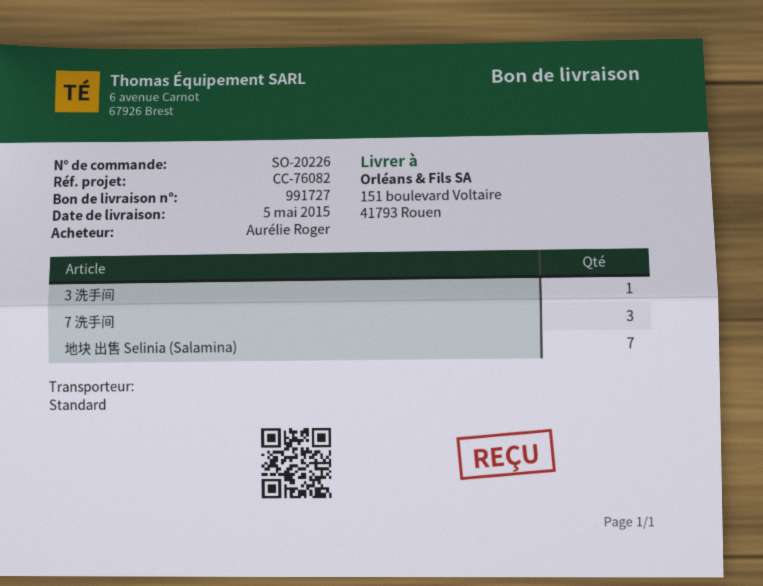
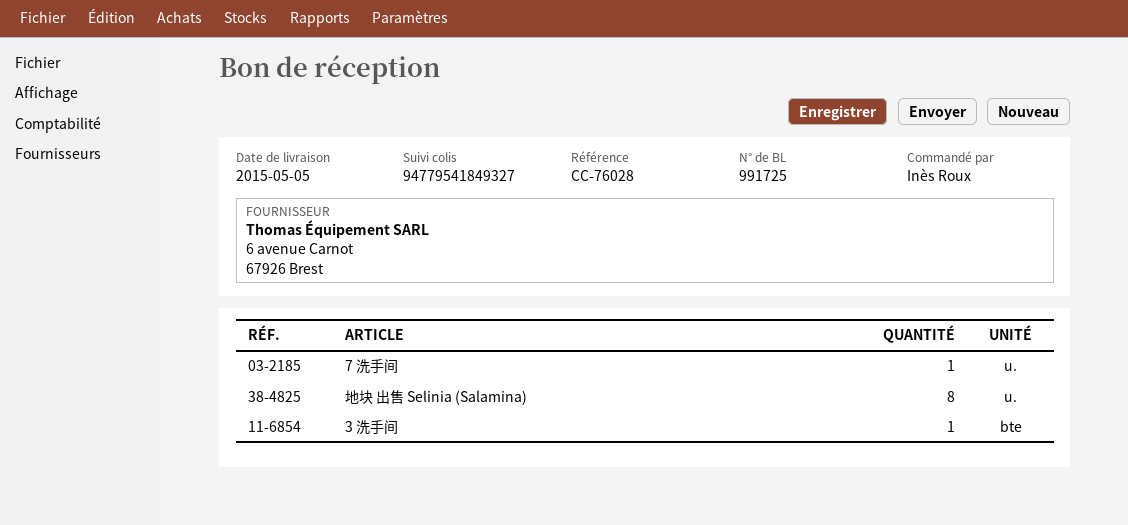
delivery note number: 991727 -> 991725
reference: CC-76082 -> CC-76028
ordered by: Aurélie Roger -> Inès Roux
7 洗手间: 3 -> 1
地块 出售 Selinia (Salamina): 7 -> 8

